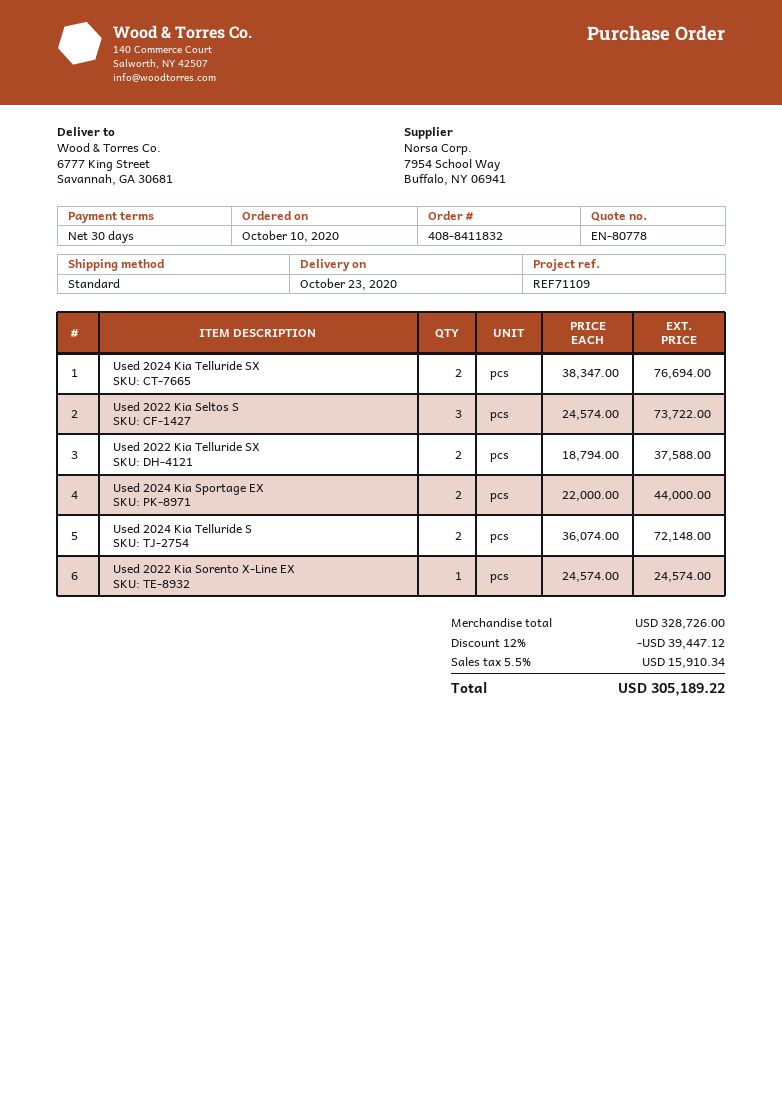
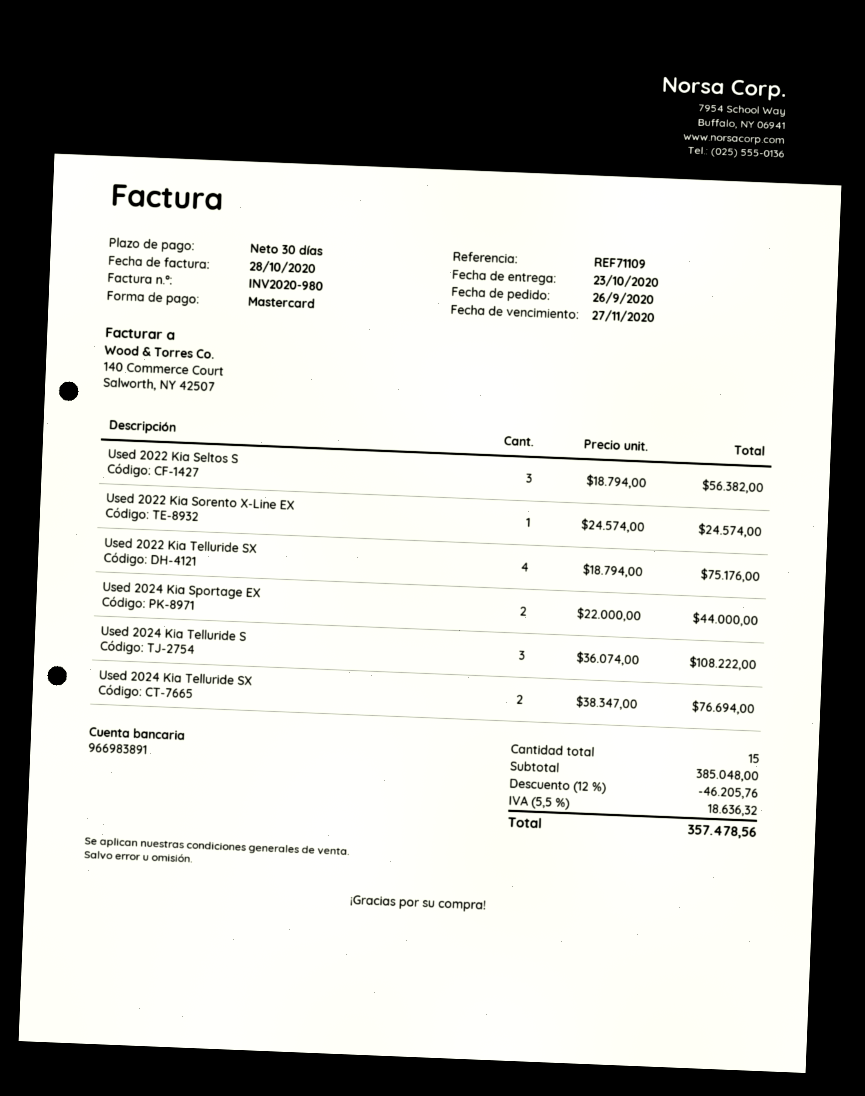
order date: 2020-10-10 -> 2020-09-26
Used 2022 Kia Seltos S: 3 x 24574.00 = 73722.00 -> 3 x 18794.00 = 56382.00
Used 2022 Kia Telluride SX: 2 x 18794.00 = 37588.00 -> 4 x 18794.00 = 75176.00
Used 2024 Kia Telluride S: 2 x 36074.00 = 72148.00 -> 3 x 36074.00 = 108222.00
subtotal: 328726.00 -> 385048.00
discount: 12% = 39447.12 -> 12% = 46205.76
tax: 5.5% = 15910.34 -> 5.5% = 18636.32
total: 305189.22 -> 357478.56

